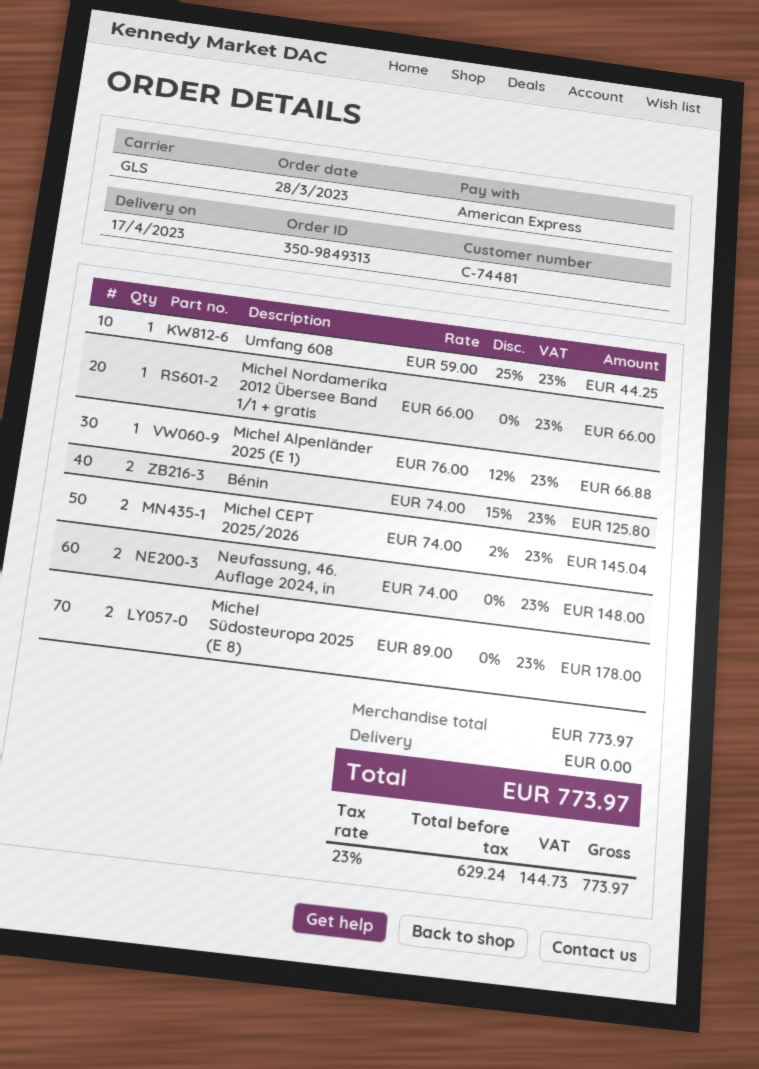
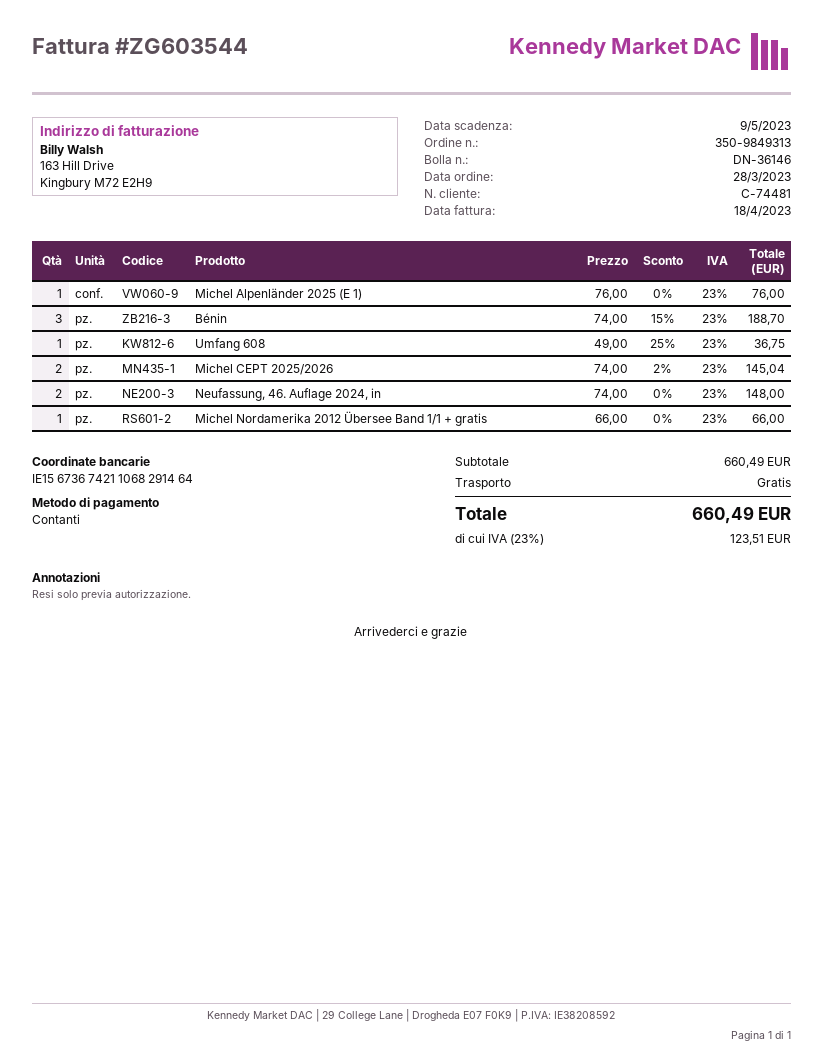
payment method: American Express -> cash
Umfang 608: 1 x 59.00 - 25% = 44.25 -> 1 x 49.00 - 25% = 36.75
Michel Alpenländer 2025 (E 1): 1 x 76.00 - 12% = 66.88 -> 1 x 76.00 = 76.00
Bénin: 2 x 74.00 - 15% = 125.80 -> 3 x 74.00 - 15% = 188.70
Michel Südosteuropa 2025 (E 8): 2 x 89.00 = 178.00 -> none
subtotal: 773.97 -> 660.49
tax: 23% = 144.73 -> 23% = 123.51
total: 773.97 -> 660.49

